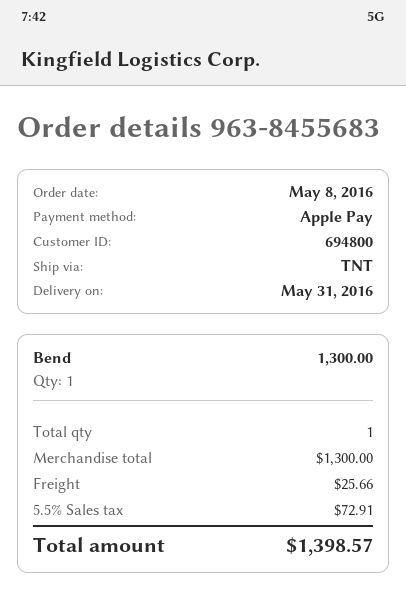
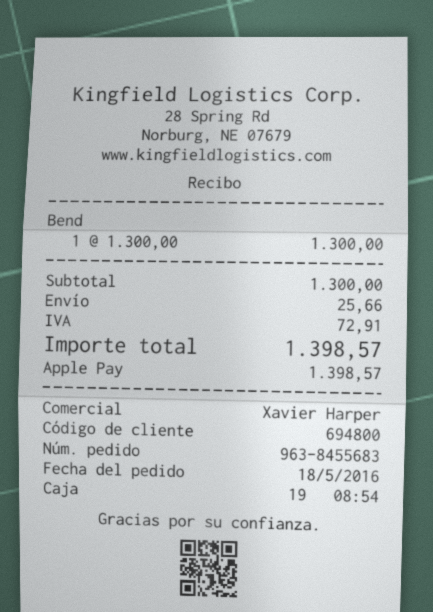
order date: 2016-05-08 -> 2016-05-18

